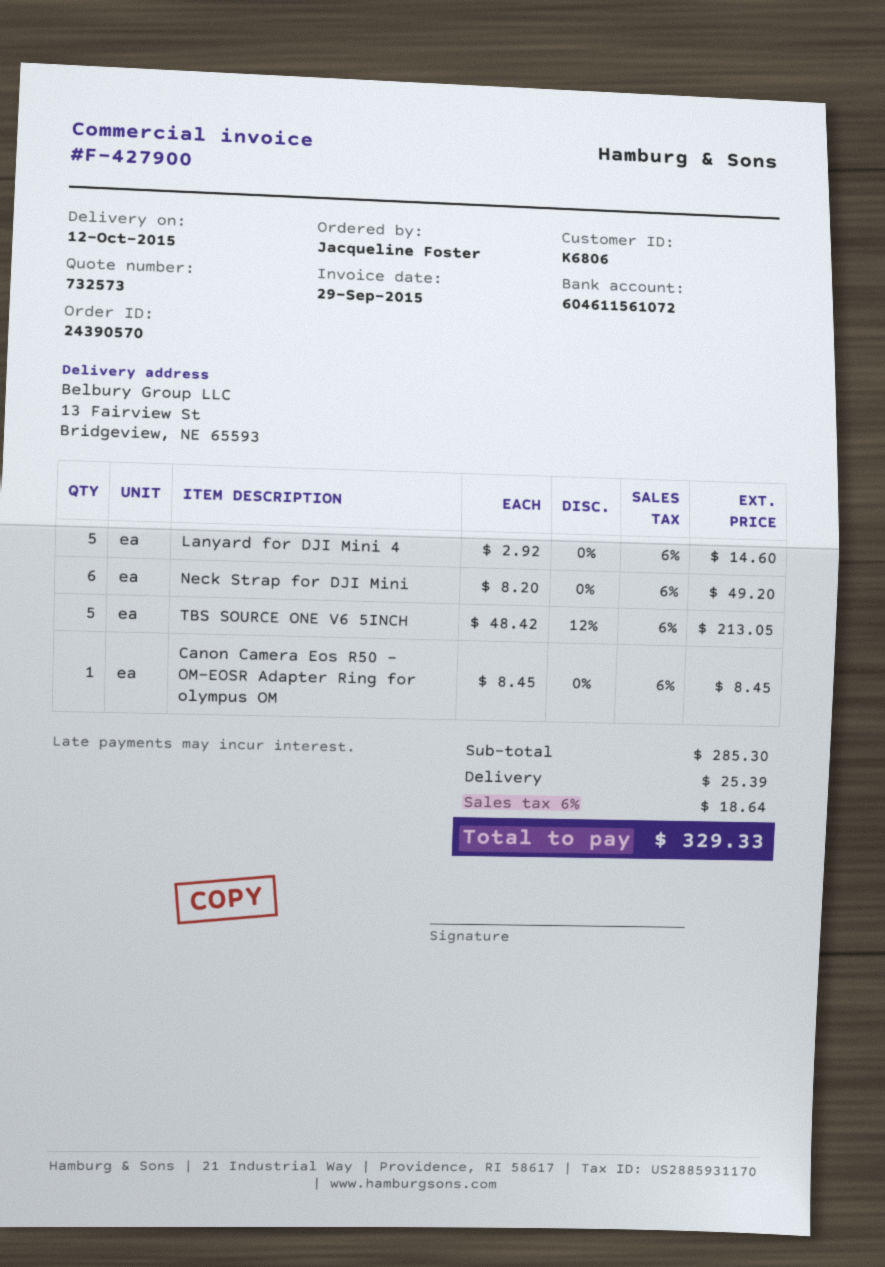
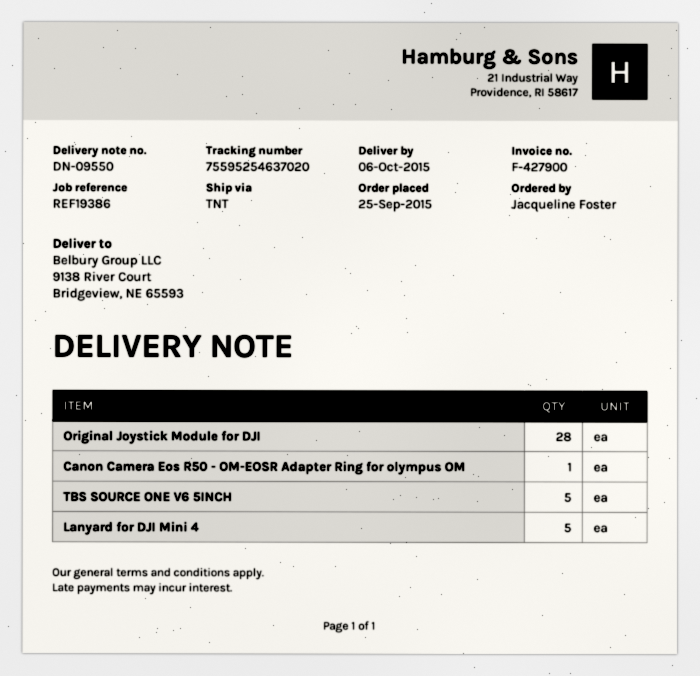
delivery date: 2015-10-12 -> 2015-10-06
ship to: 13 Fairview St, Bridgeview, NE 65593 -> 9138 River Court, Bridgeview, NE 65593
Neck Strap for DJI Mini: 6 -> none
Original Joystick Module for DJI: none -> 28

